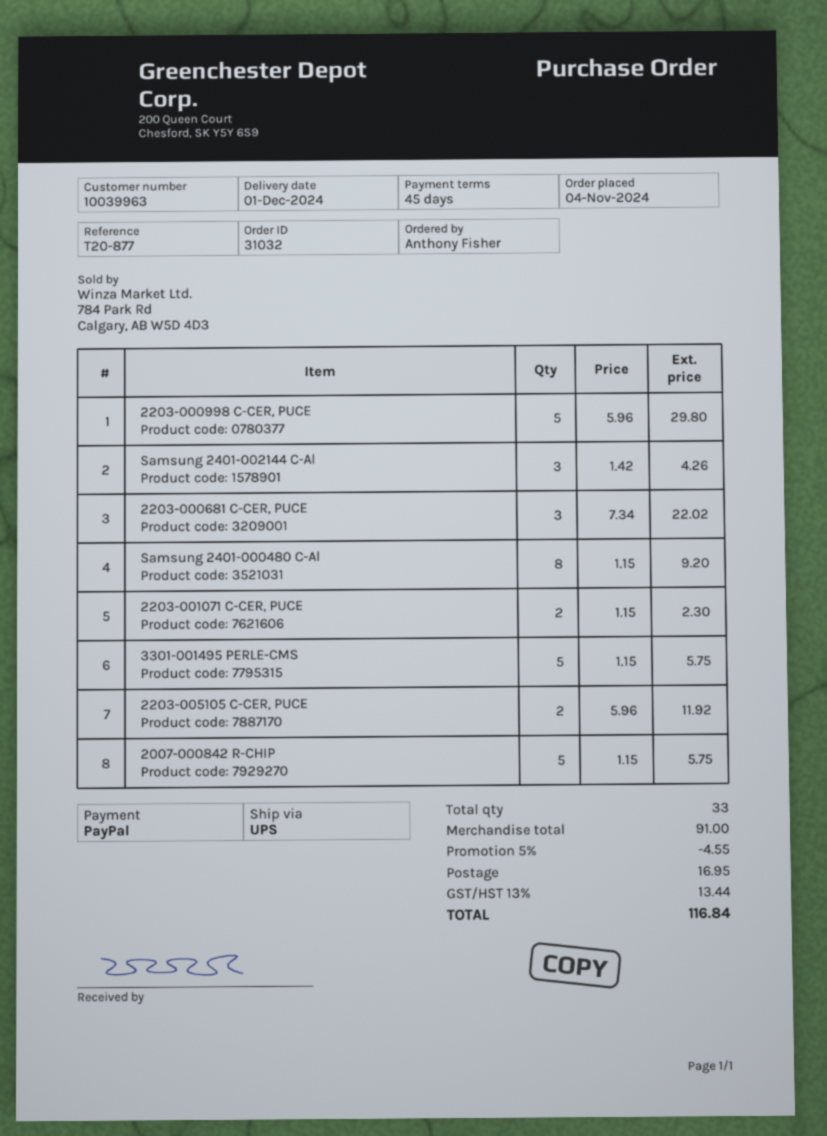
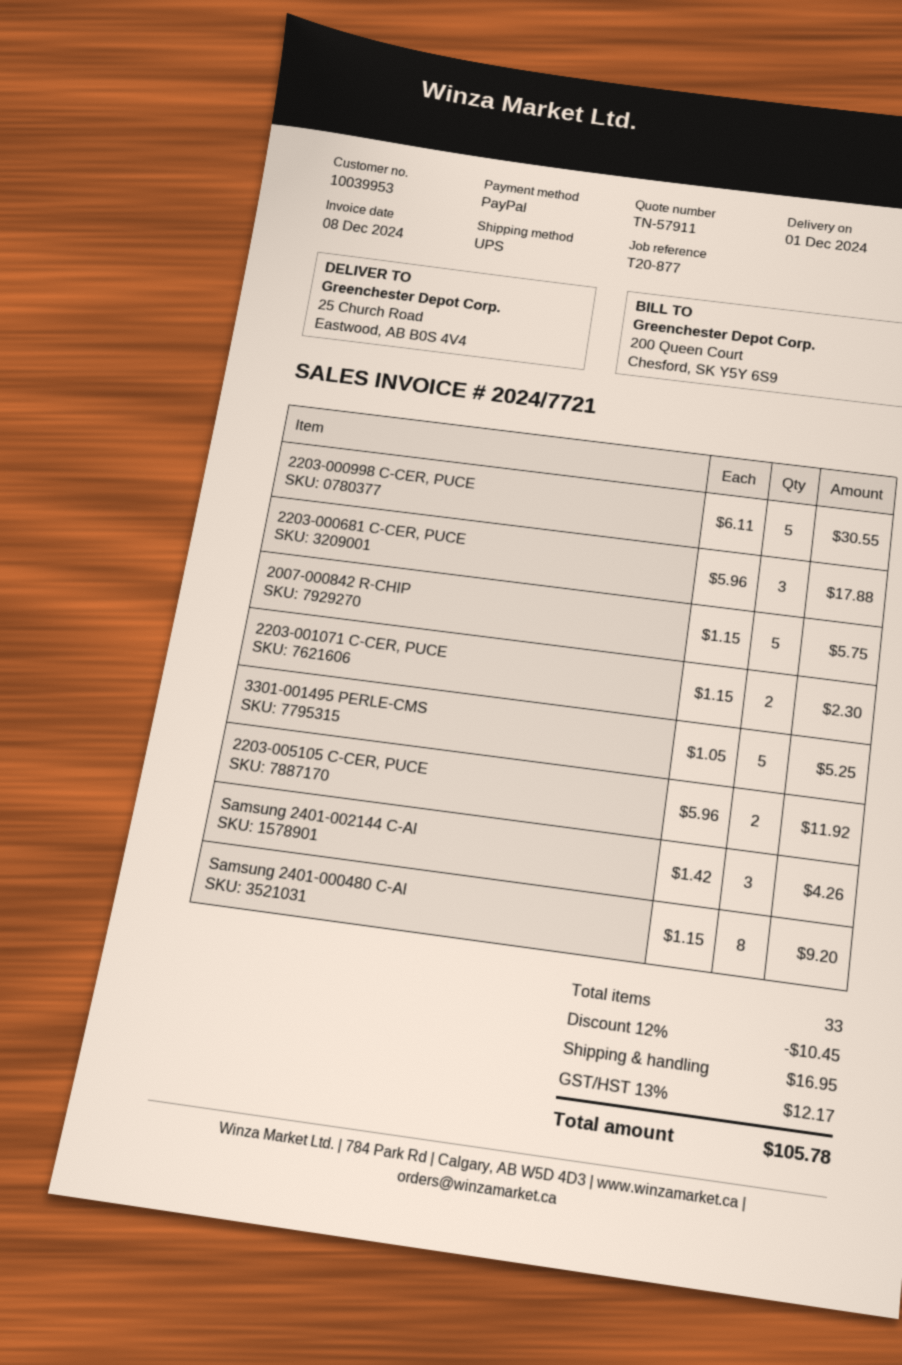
customer number: 10039963 -> 10039953
2203-000998 C-CER, PUCE: 5 x 5.96 = 29.80 -> 5 x 6.11 = 30.55
2203-000681 C-CER, PUCE: 3 x 7.34 = 22.02 -> 3 x 5.96 = 17.88
3301-001495 PERLE-CMS: 5 x 1.15 = 5.75 -> 5 x 1.05 = 5.25
discount: 5% = 4.55 -> 12% = 10.45
tax: 13% = 13.44 -> 13% = 12.17
total: 116.84 -> 105.78

